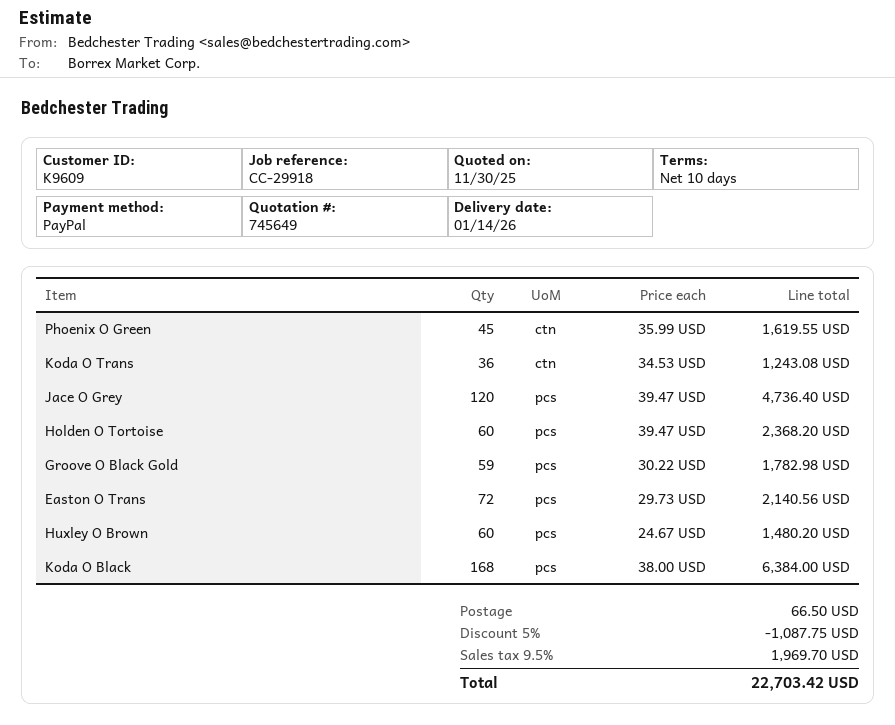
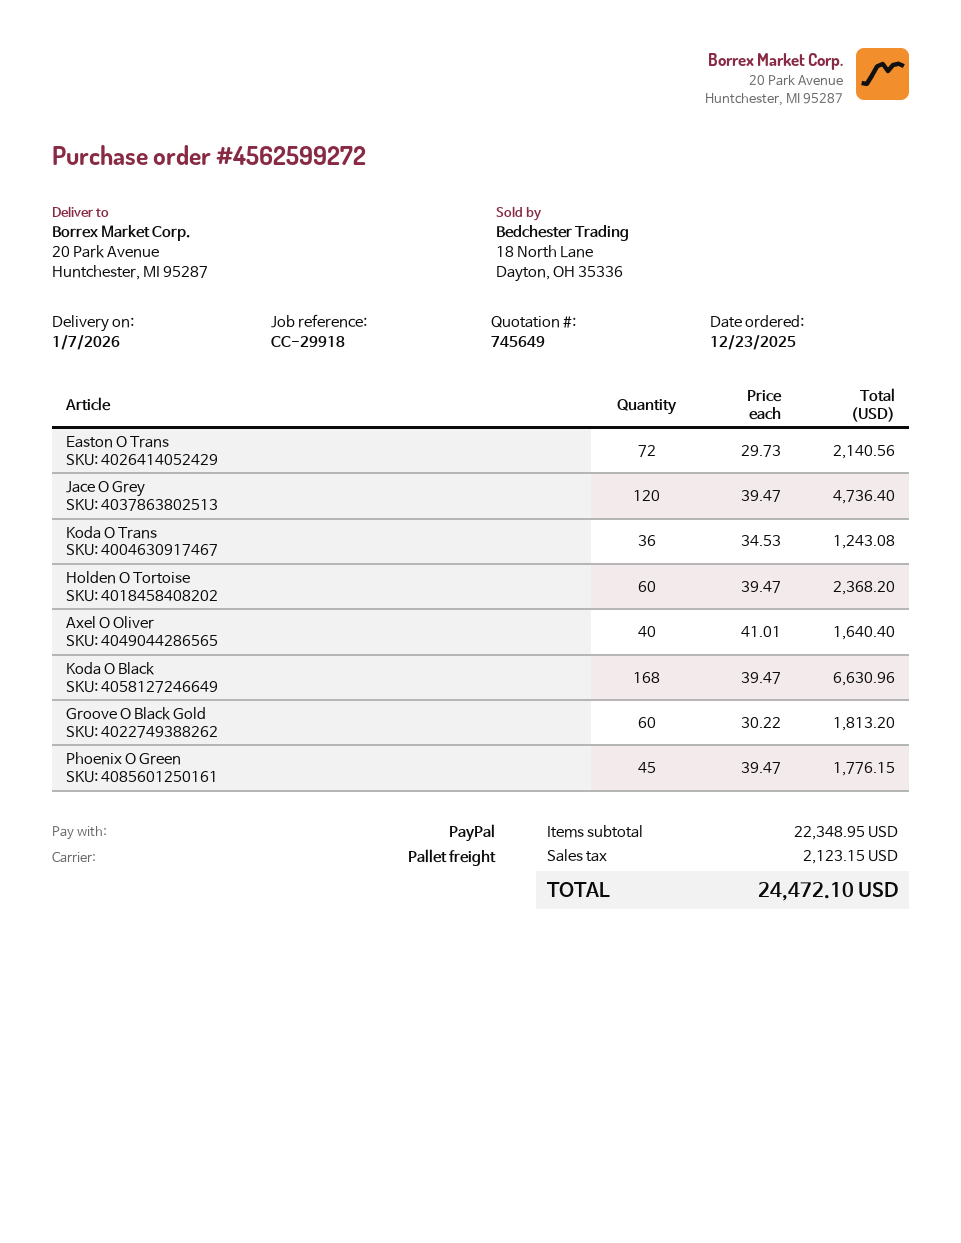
delivery date: 2026-01-14 -> 2026-01-07
Phoenix O Green: 45 x 35.99 = 1619.55 -> 45 x 39.47 = 1776.15
Groove O Black Gold: 59 x 30.22 = 1782.98 -> 60 x 30.22 = 1813.20
Huxley O Brown: 60 x 24.67 = 1480.20 -> none
Koda O Black: 168 x 38.00 = 6384.00 -> 168 x 39.47 = 6630.96
Axel O Oliver: none -> 40 x 41.01 = 1640.40
discount: 5% = 1087.75 -> none
shipping: 66.50 -> none
tax: 1969.70 -> 2123.15
total: 22703.42 -> 24472.10

